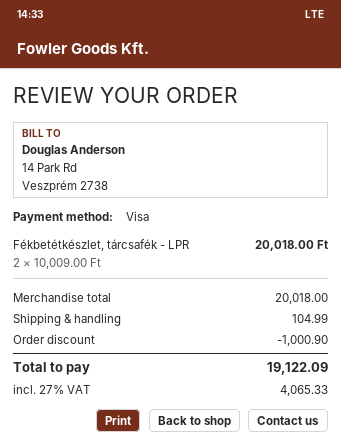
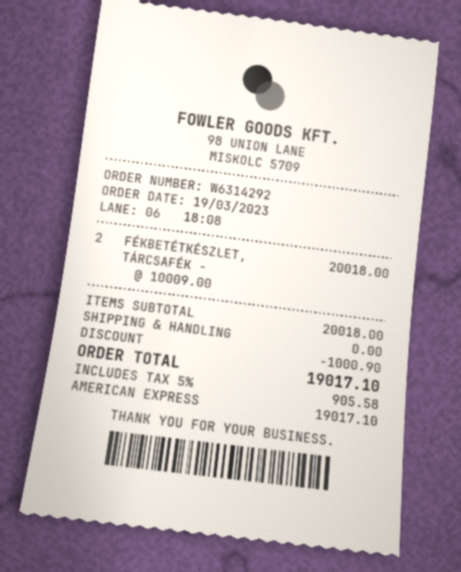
payment method: Visa -> American Express
shipping: 104.99 -> 0.00
tax: 27% = 4065.33 -> 5% = 905.58
total: 19122.09 -> 19017.10

